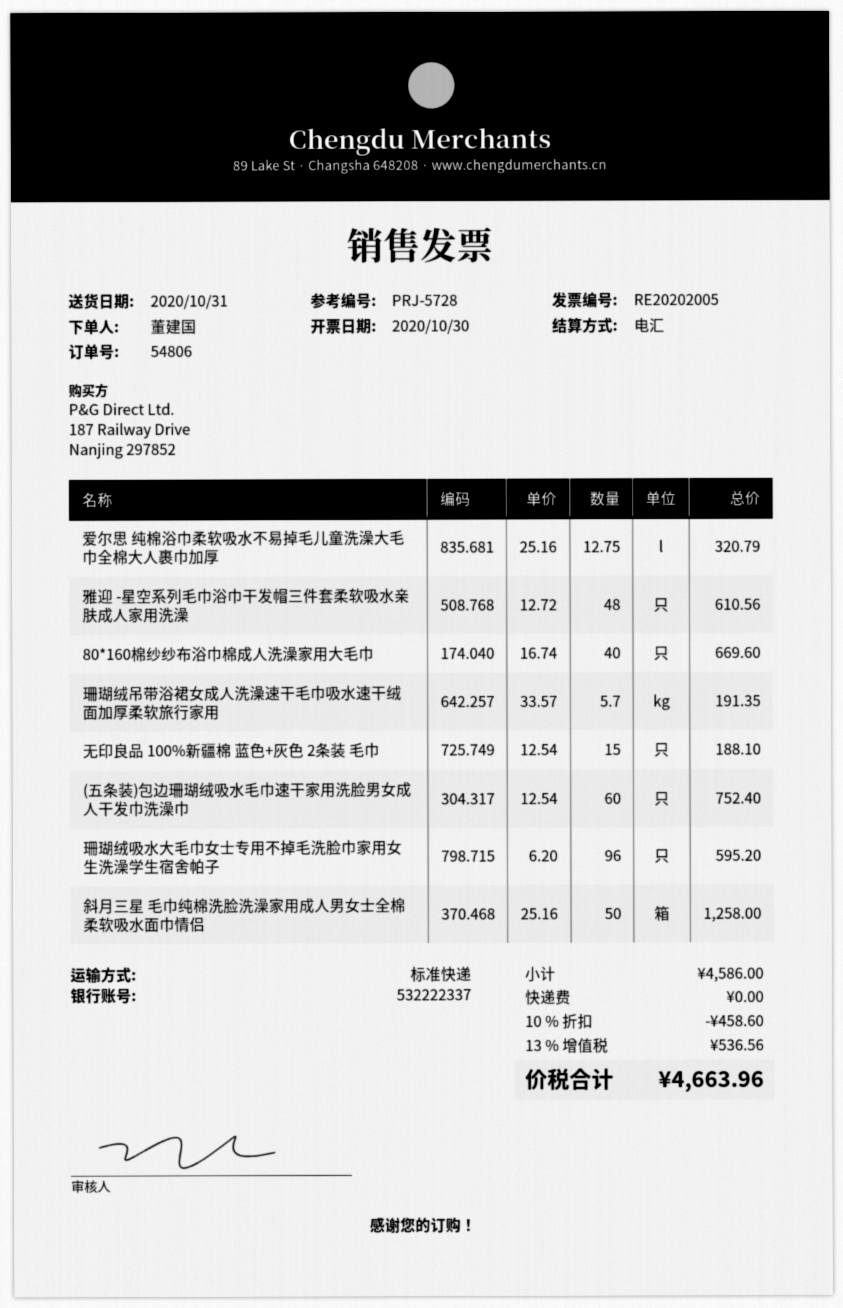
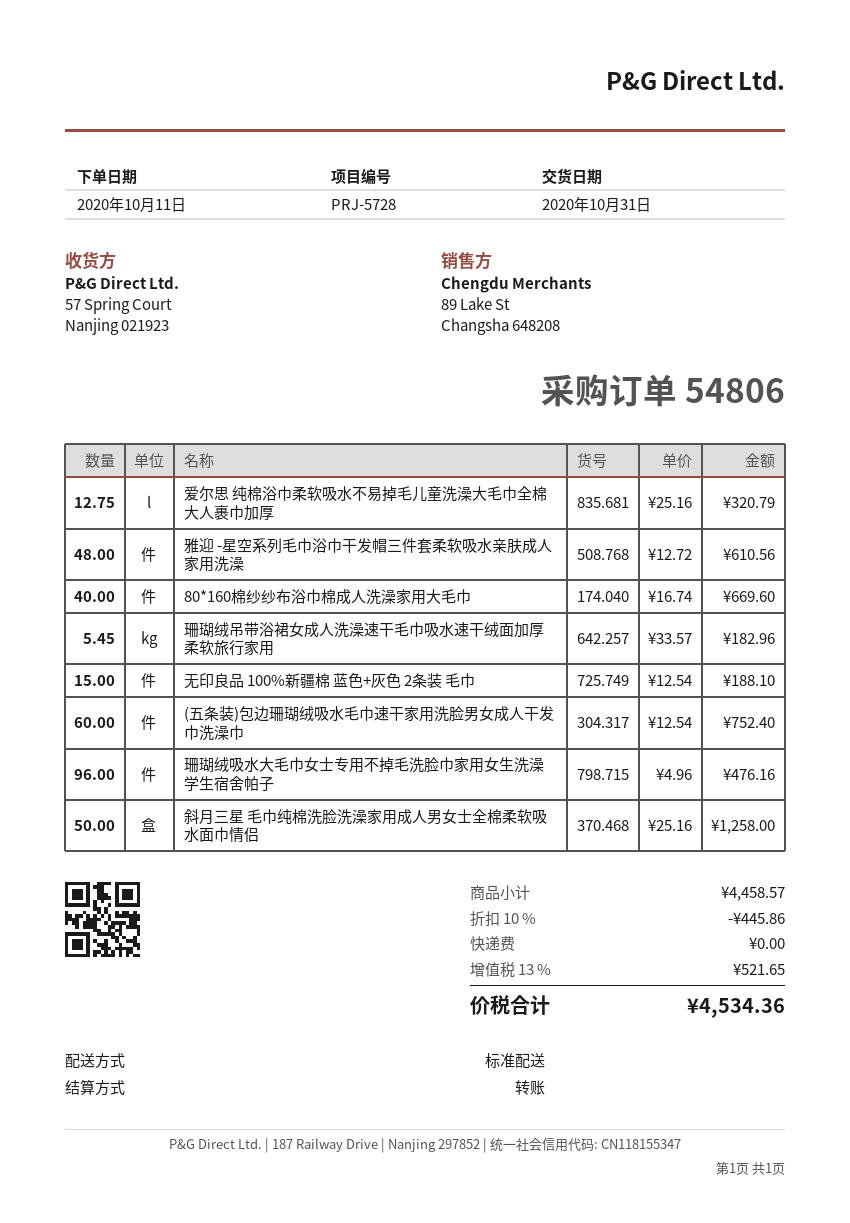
珊瑚绒吊带浴裙女成人洗澡速干毛巾吸水速干绒面加厚柔软旅行家用: 5.7 x 33.57 = 191.35 -> 5.45 x 33.57 = 182.96
珊瑚绒吸水大毛巾女士专用不掉毛洗脸巾家用女生洗澡学生宿舍帕子: 96 x 6.20 = 595.20 -> 96 x 4.96 = 476.16
subtotal: 4586.00 -> 4458.57
discount: 10% = 458.60 -> 10% = 445.86
tax: 13% = 536.56 -> 13% = 521.65
total: 4663.96 -> 4534.36

